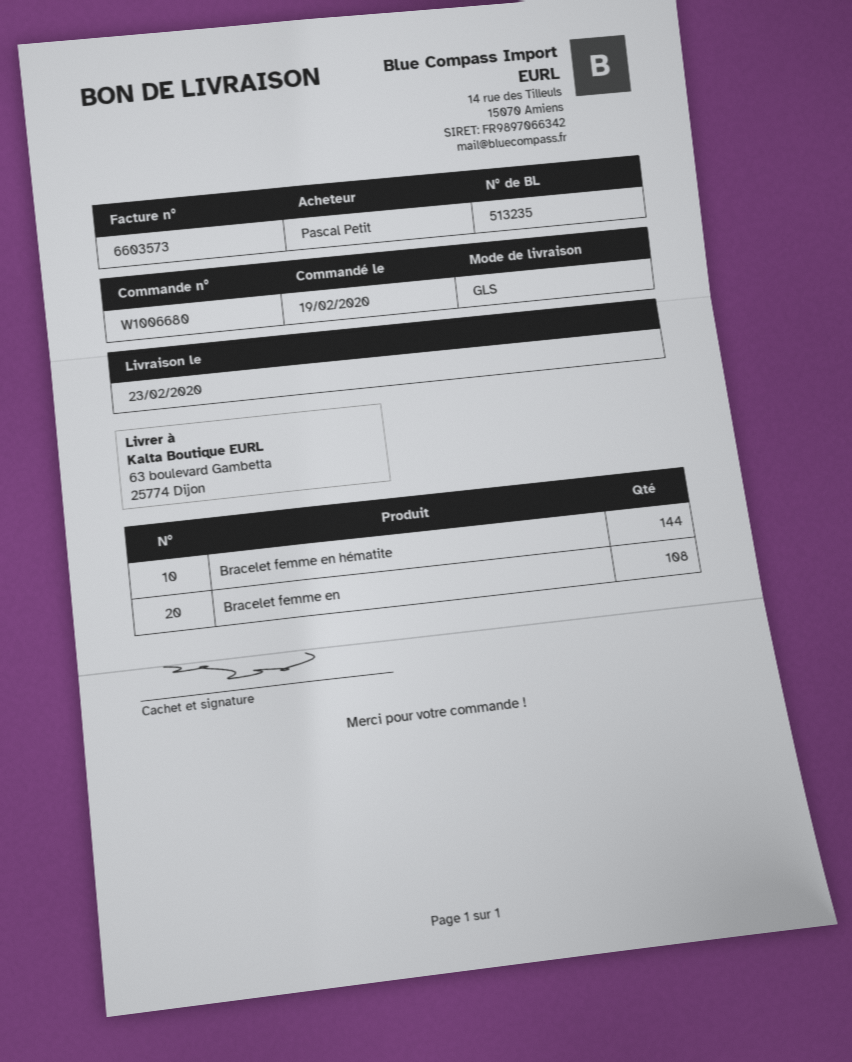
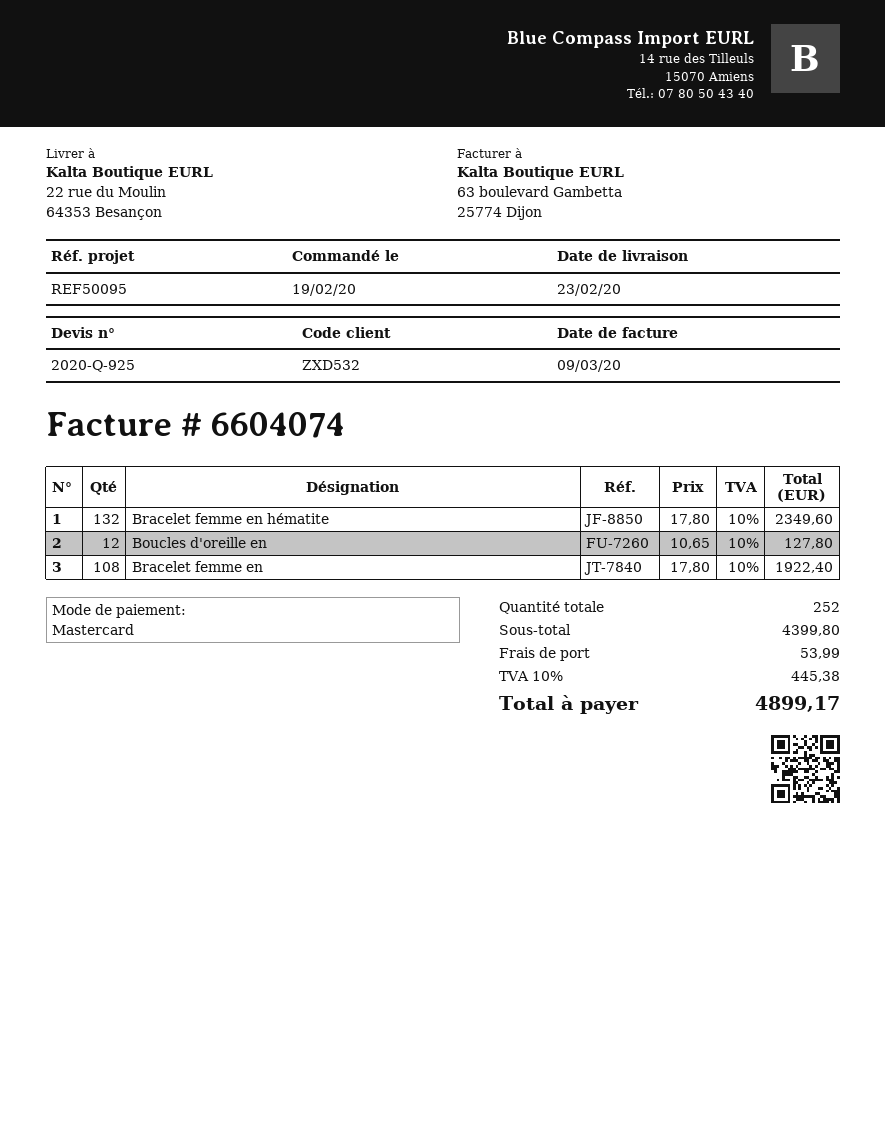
invoice number: 6603573 -> 6604074
ship to: 63 boulevard Gambetta, 25774 Dijon -> 22 rue du Moulin, 64353 Besançon
Bracelet femme en hématite: 144 -> 132
Boucles d'oreille en: none -> 12

